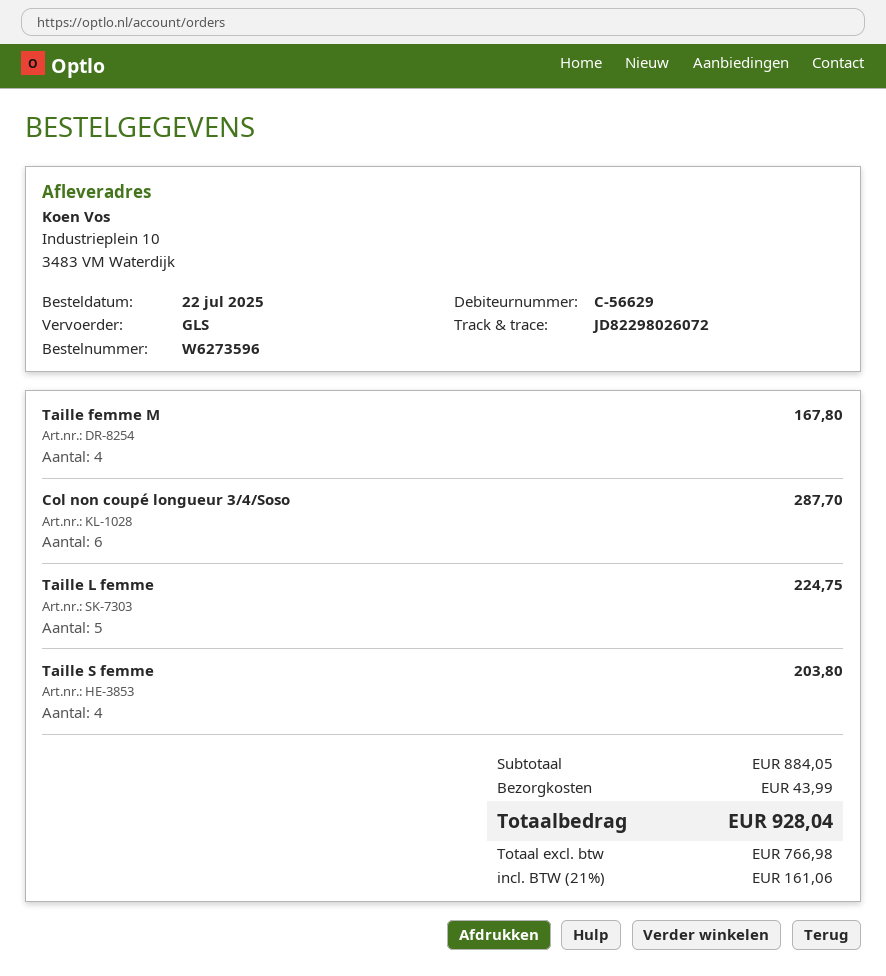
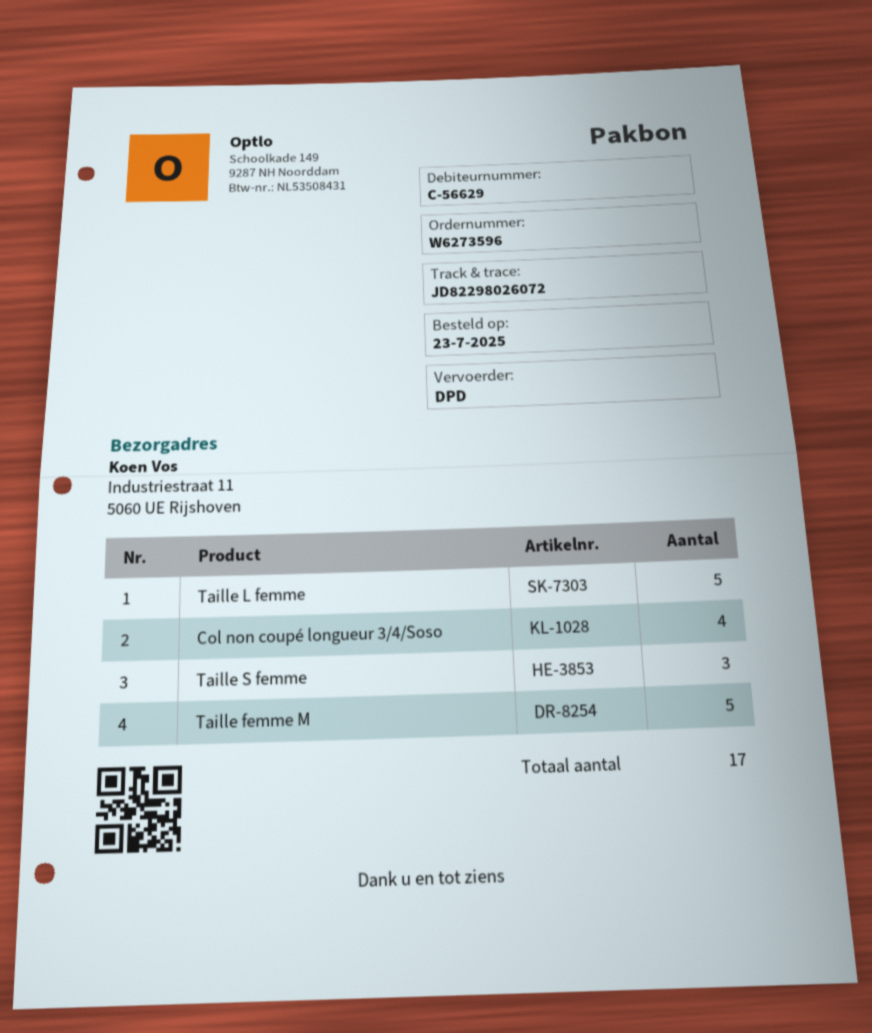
order date: 2025-07-22 -> 2025-07-23
shipping method: GLS -> DPD
ship to: Industrieplein 10, 3483 VM Waterdijk -> Industriestraat 11, 5060 UE Rijshoven
Taille femme M: 4 -> 5
Col non coupé longueur 3/4/Soso: 6 -> 4
Taille S femme: 4 -> 3

